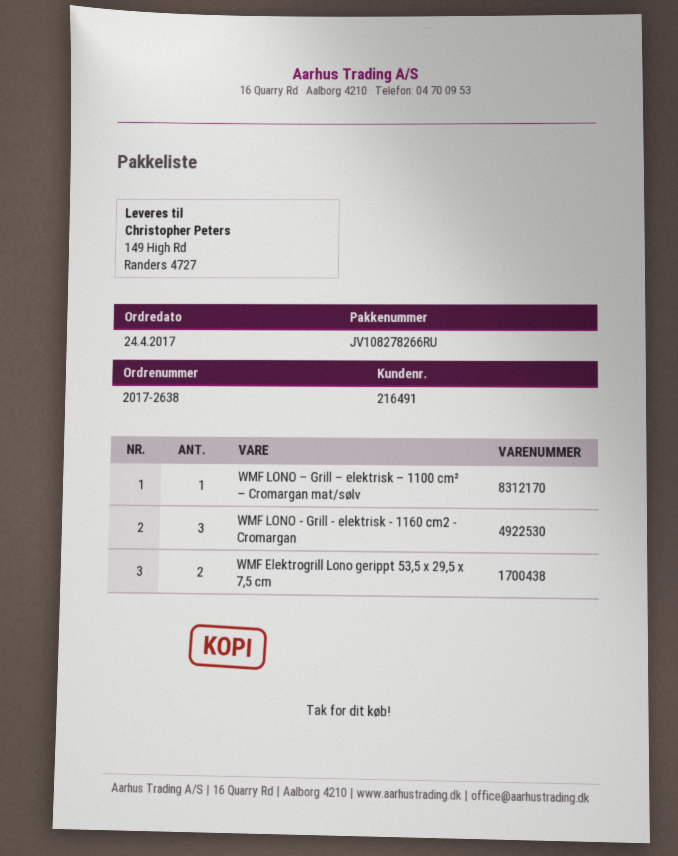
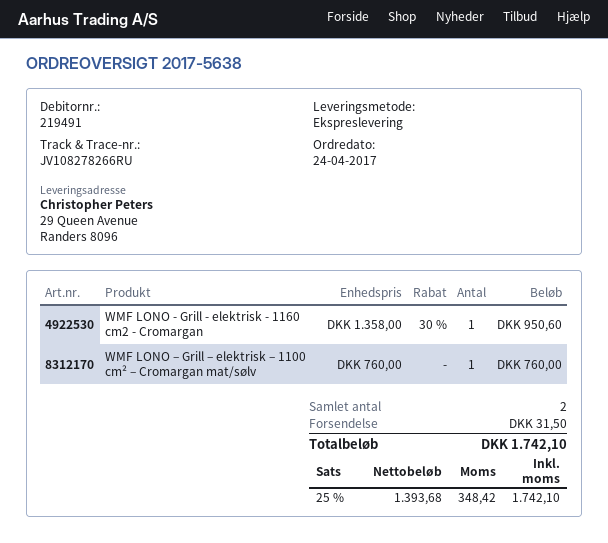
order number: 2017-2638 -> 2017-5638
customer number: 216491 -> 219491
ship to: 149 High Rd, Randers 4727 -> 29 Queen Avenue, Randers 8096
WMF LONO - Grill - elektrisk - 1160 cm2 - Cromargan: 3 -> 1
WMF Elektrogrill Lono gerippt 53,5 x 29,5 x 7,5 cm: 2 -> none

